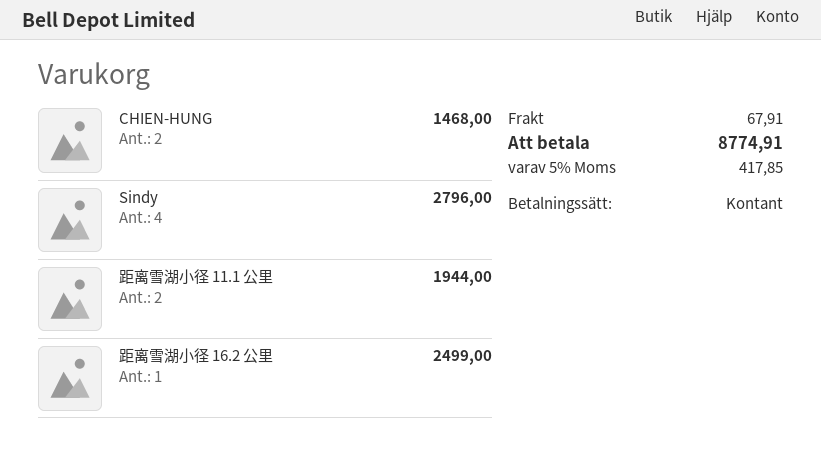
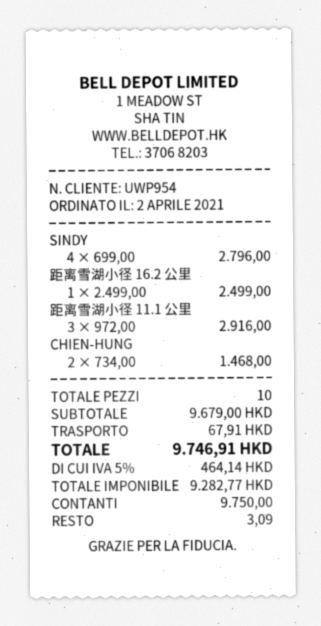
距离雪湖小径 11.1 公里: 2 for 1944.00 -> 3 for 2916.00
tax: 5% = 417.85 -> 5% = 464.14
total: 8774.91 -> 9746.91

